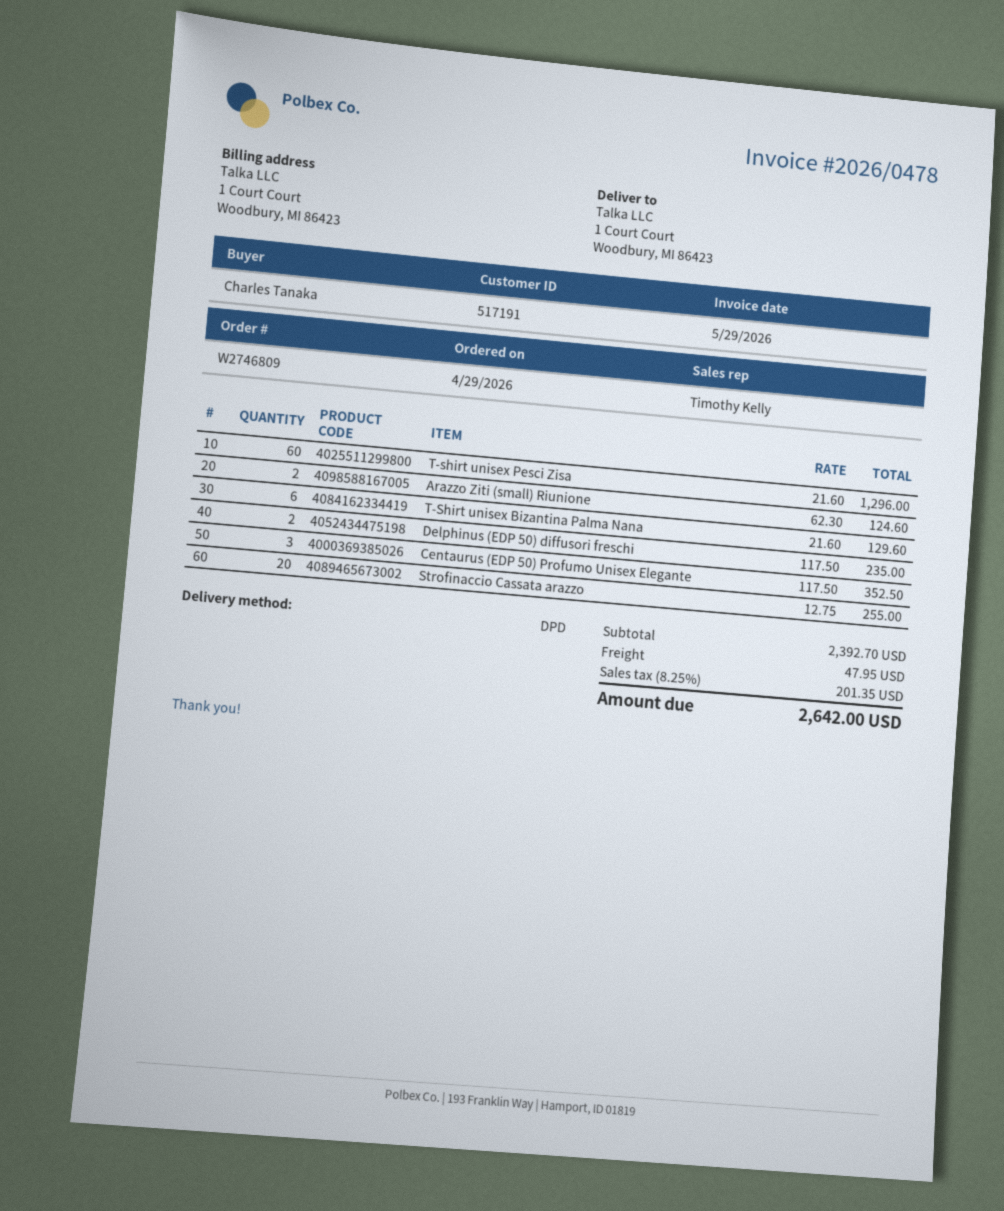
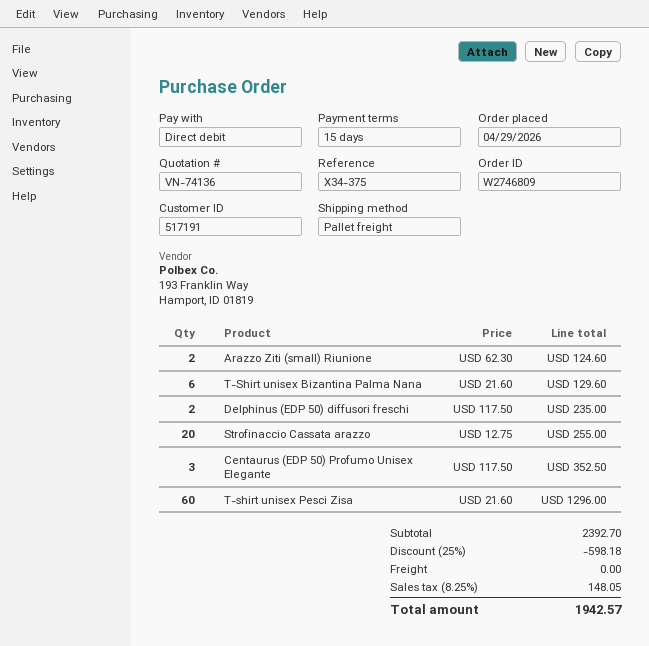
shipping method: DPD -> pallet freight
discount: none -> 25% = 598.18
shipping: 47.95 -> 0.00
tax: 8.25% = 201.35 -> 8.25% = 148.05
total: 2642.00 -> 1942.57

